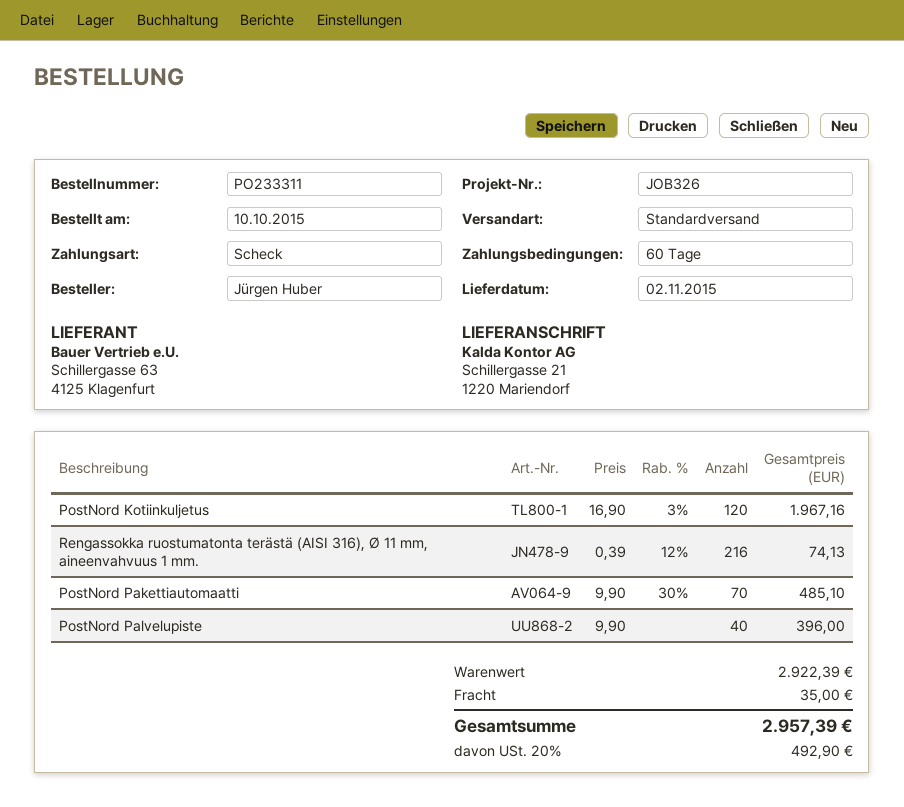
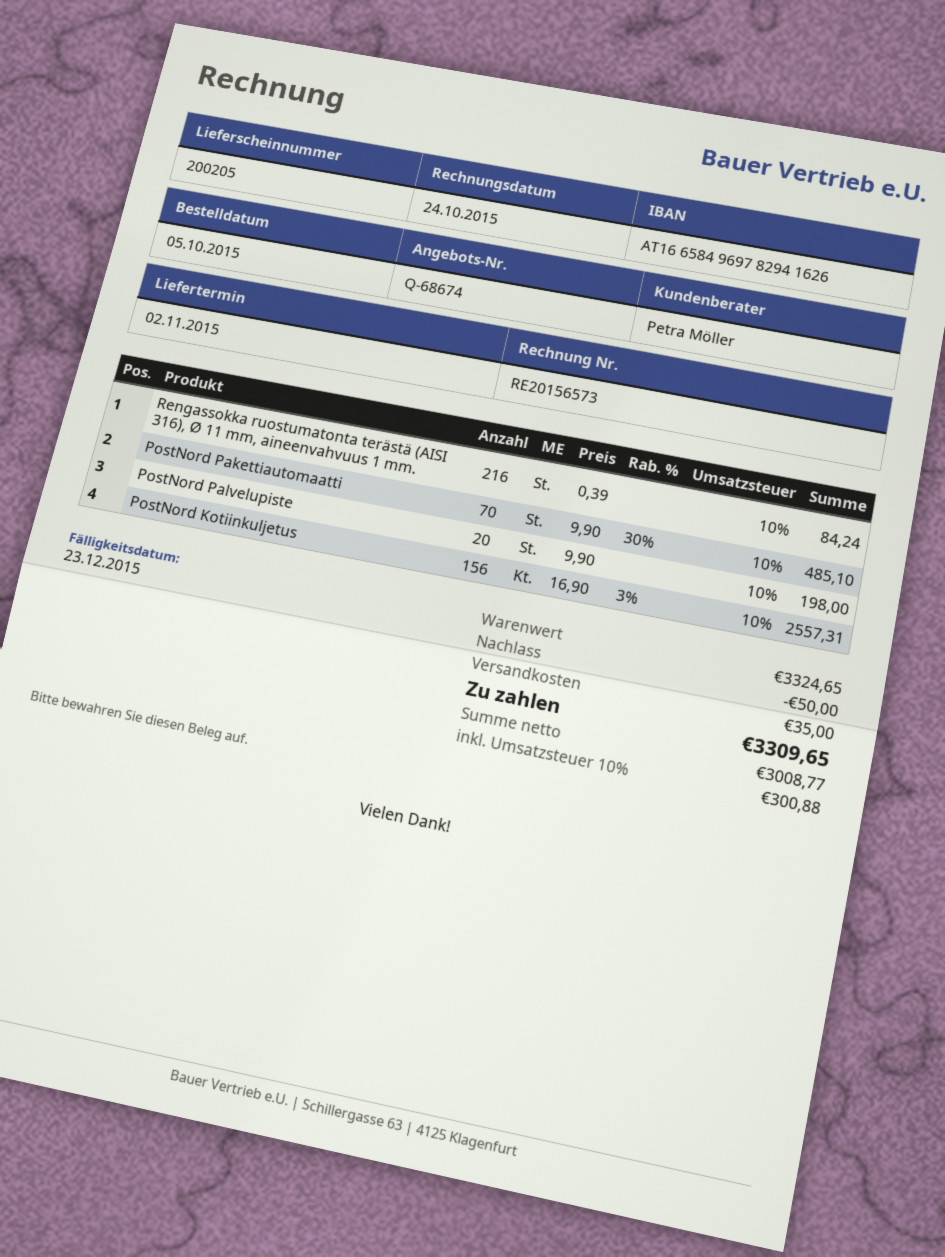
order date: 2015-10-10 -> 2015-10-05
PostNord Kotiinkuljetus: 120 x 16.90 - 3% = 1967.16 -> 156 x 16.90 - 3% = 2557.31
Rengassokka ruostumatonta terästä (AISI 316), Ø 11 mm, aineenvahvuus 1 mm.: 216 x 0.39 - 12% = 74.13 -> 216 x 0.39 = 84.24
PostNord Palvelupiste: 40 x 9.90 = 396.00 -> 20 x 9.90 = 198.00
subtotal: 2922.39 -> 3324.65
discount: none -> 50.00
tax: 20% = 492.90 -> 10% = 300.88
total: 2957.39 -> 3309.65

